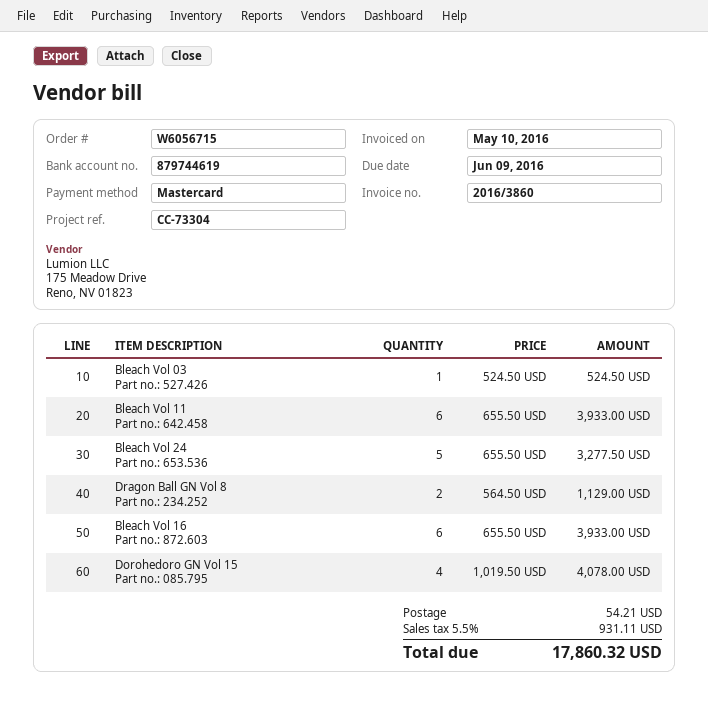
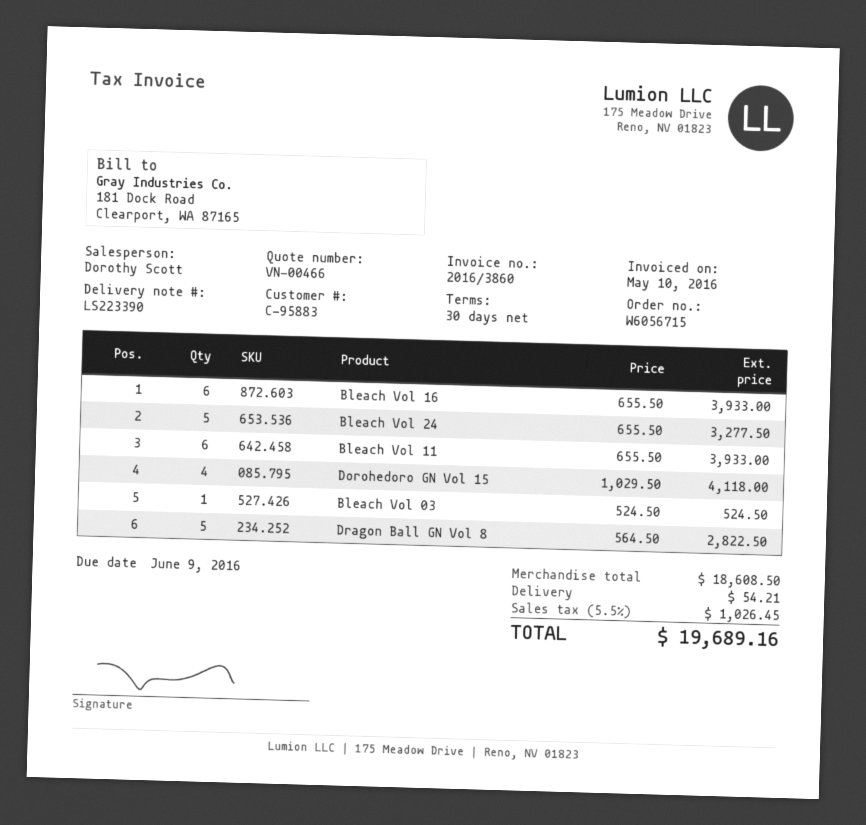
Dragon Ball GN Vol 8: 2 x 564.50 = 1129.00 -> 5 x 564.50 = 2822.50
Dorohedoro GN Vol 15: 4 x 1019.50 = 4078.00 -> 4 x 1029.50 = 4118.00
tax: 5.5% = 931.11 -> 5.5% = 1026.45
total: 17860.32 -> 19689.16

